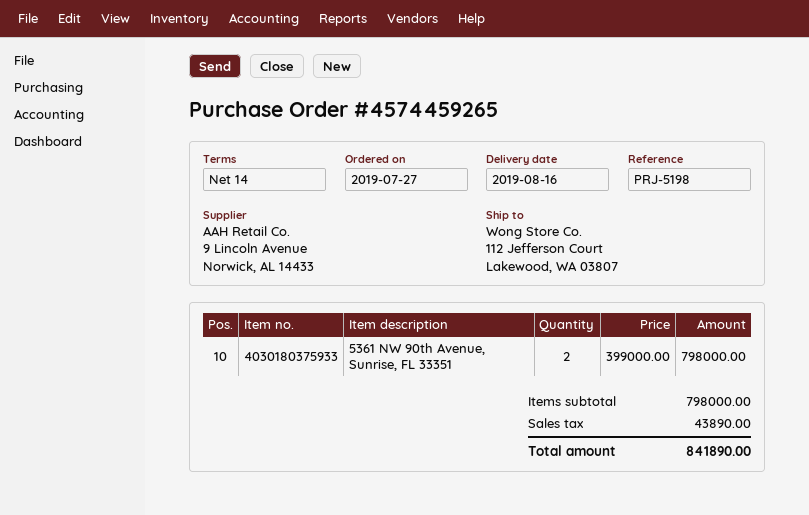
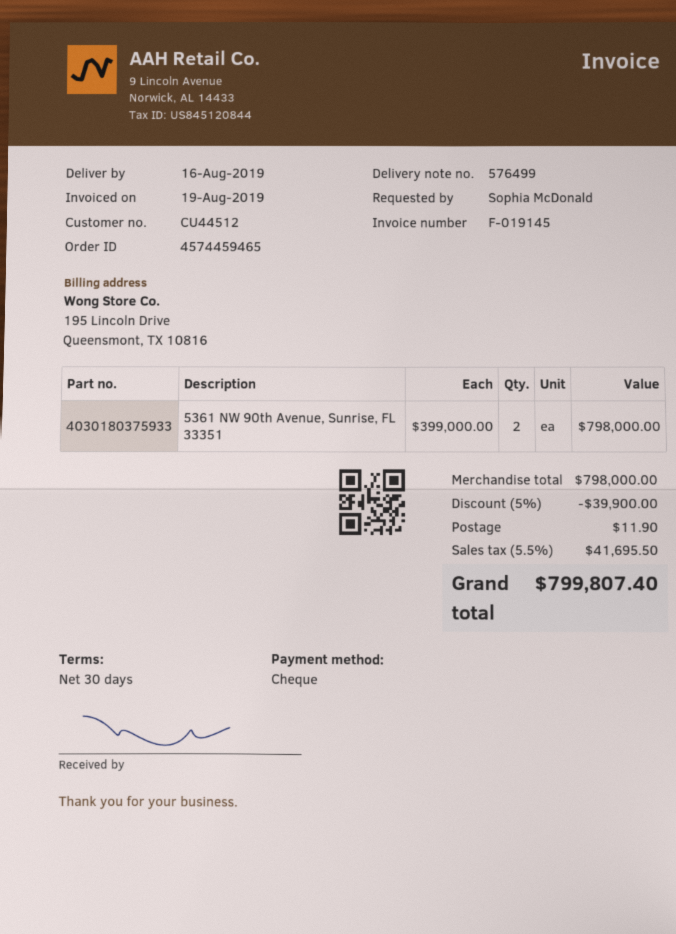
order number: 4574459265 -> 4574459465
payment terms: 14 days -> 30 days
discount: none -> 5% = 39900.00
shipping: none -> 11.90
tax: 43890.00 -> 41695.50
total: 841890.00 -> 799807.40

